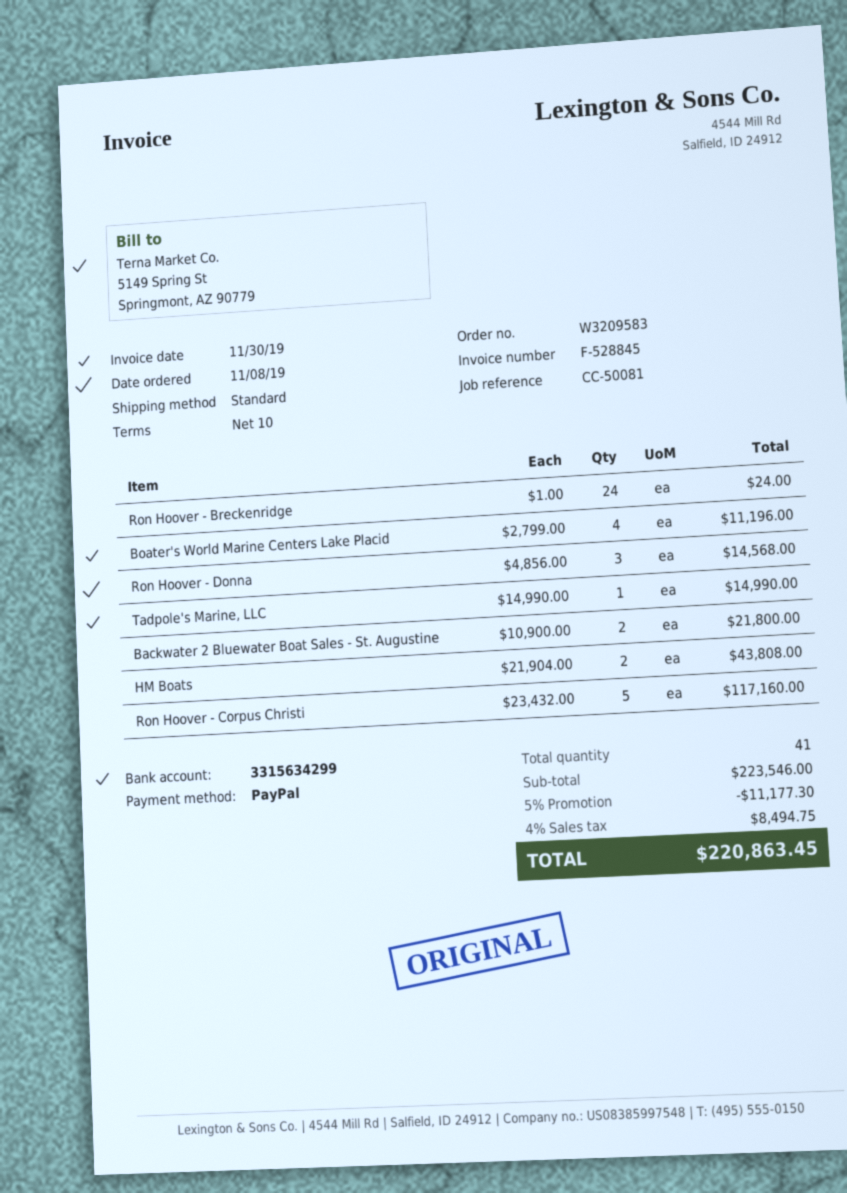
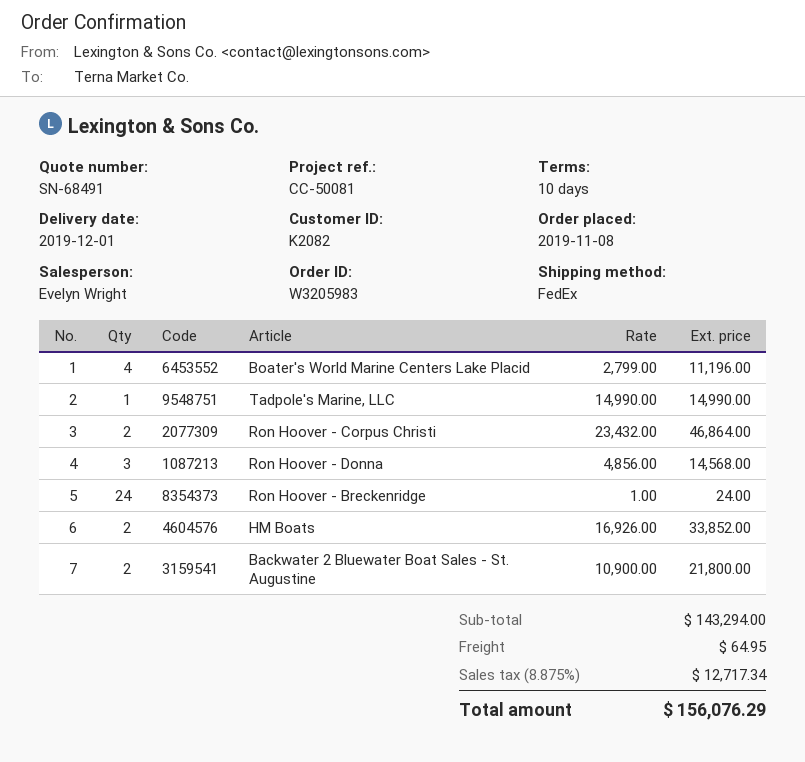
order number: W3209583 -> W3205983
shipping method: standard -> FedEx
HM Boats: 2 x 21904.00 = 43808.00 -> 2 x 16926.00 = 33852.00
Ron Hoover - Corpus Christi: 5 x 23432.00 = 117160.00 -> 2 x 23432.00 = 46864.00
subtotal: 223546.00 -> 143294.00
discount: 5% = 11177.30 -> none
shipping: none -> 64.95
tax: 4% = 8494.75 -> 8.875% = 12717.34
total: 220863.45 -> 156076.29

